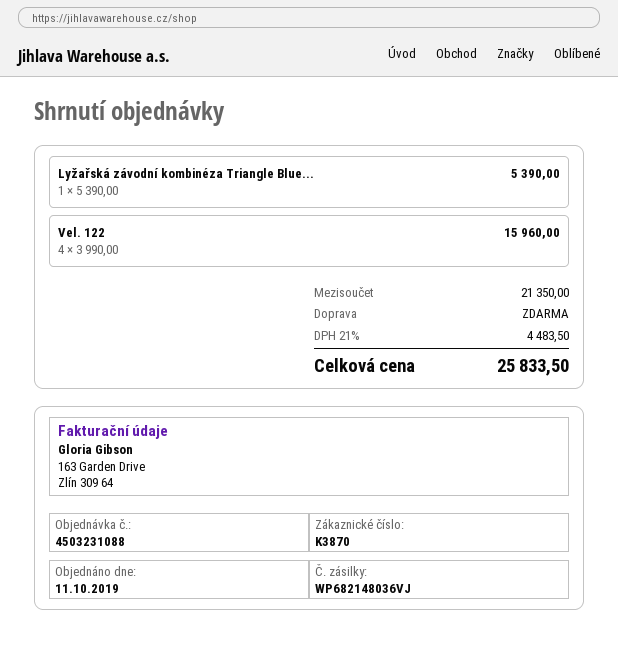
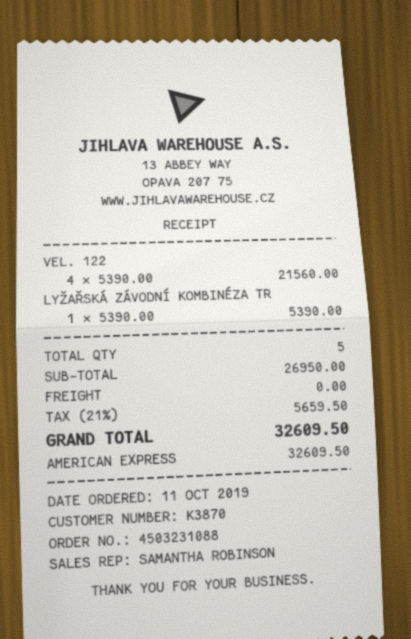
Vel. 122: 4 x 3990.00 = 15960.00 -> 4 x 5390.00 = 21560.00
subtotal: 21350.00 -> 26950.00
tax: 21% = 4483.50 -> 21% = 5659.50
total: 25833.50 -> 32609.50

